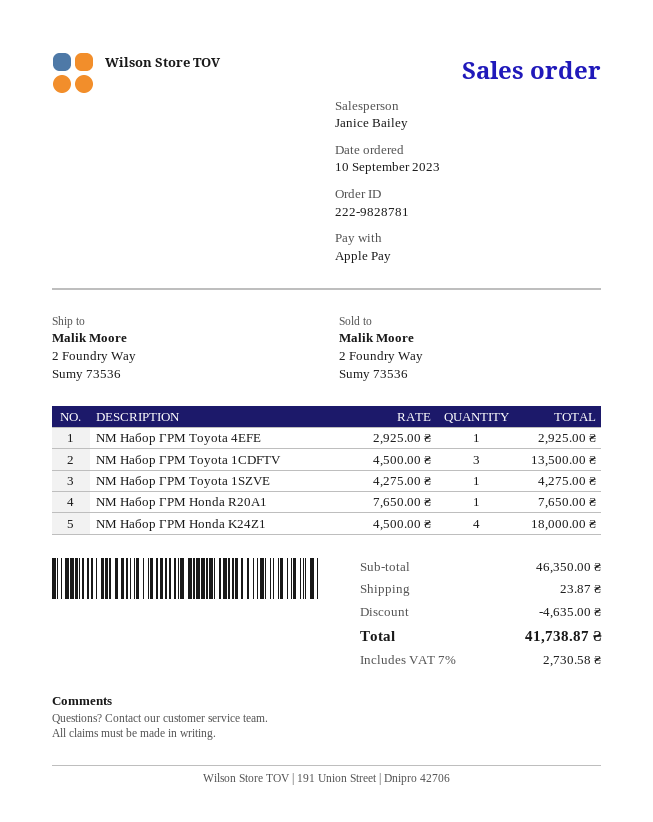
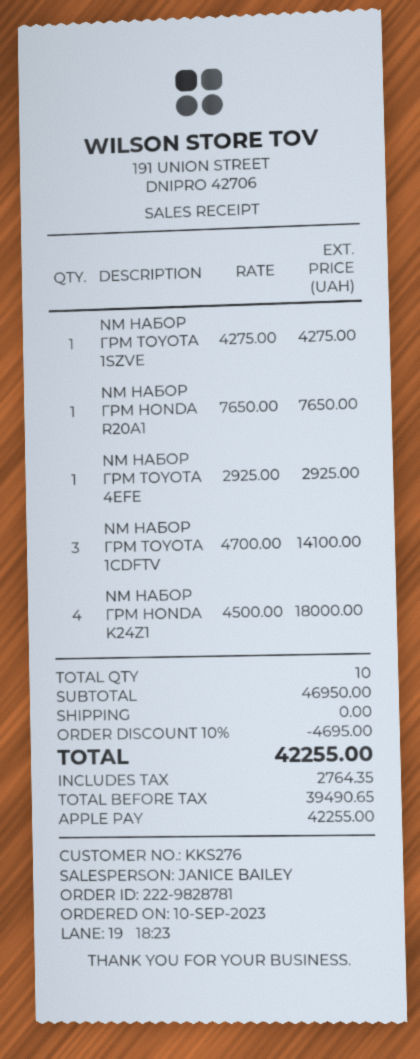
NM Набор ГРМ Toyota 1CDFTV: 3 x 4500.00 = 13500.00 -> 3 x 4700.00 = 14100.00
subtotal: 46350.00 -> 46950.00
discount: 4635.00 -> 4695.00
shipping: 23.87 -> 0.00
tax: 2730.58 -> 2764.35
total: 41738.87 -> 42255.00

